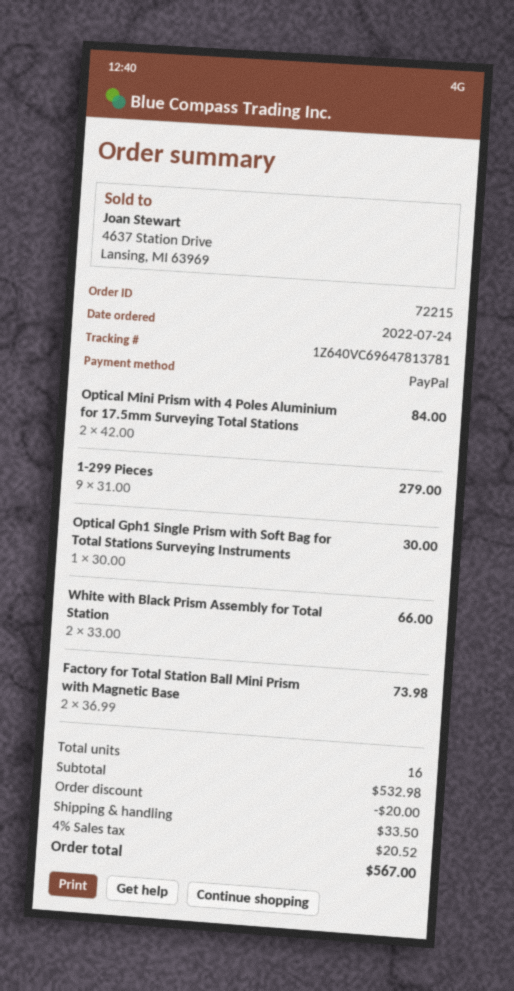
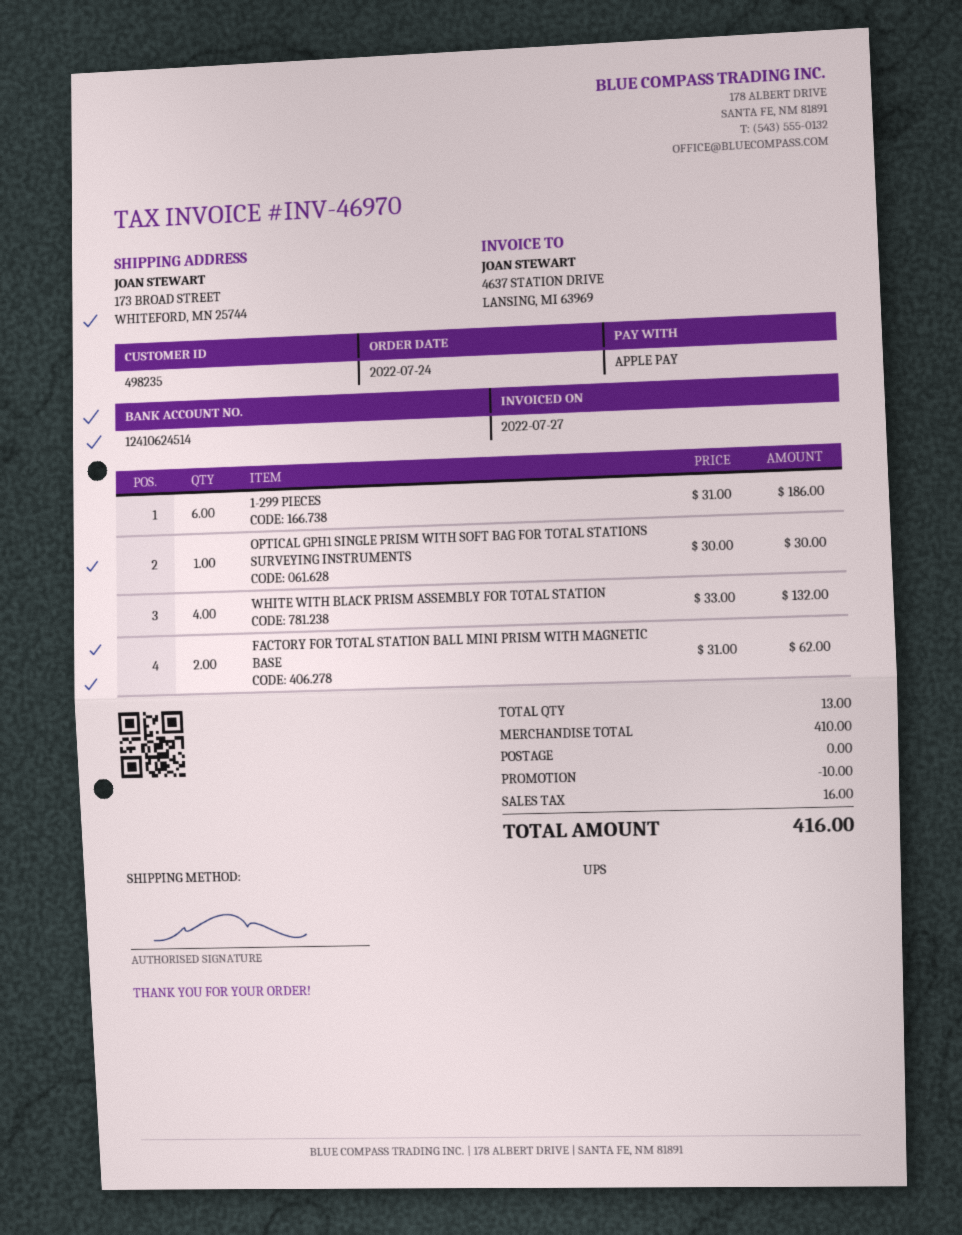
payment method: PayPal -> Apple Pay
Optical Mini Prism with 4 Poles Aluminium for 17.5mm Surveying Total Stations: 2 x 42.00 = 84.00 -> none
1-299 Pieces: 9 x 31.00 = 279.00 -> 6 x 31.00 = 186.00
White with Black Prism Assembly for Total Station: 2 x 33.00 = 66.00 -> 4 x 33.00 = 132.00
Factory for Total Station Ball Mini Prism with Magnetic Base: 2 x 36.99 = 73.98 -> 2 x 31.00 = 62.00
total quantity: 16 -> 13
subtotal: 532.98 -> 410.00
discount: 20.00 -> 10.00
shipping: 33.50 -> 0.00
tax: 20.52 -> 16.00
total: 567.00 -> 416.00

